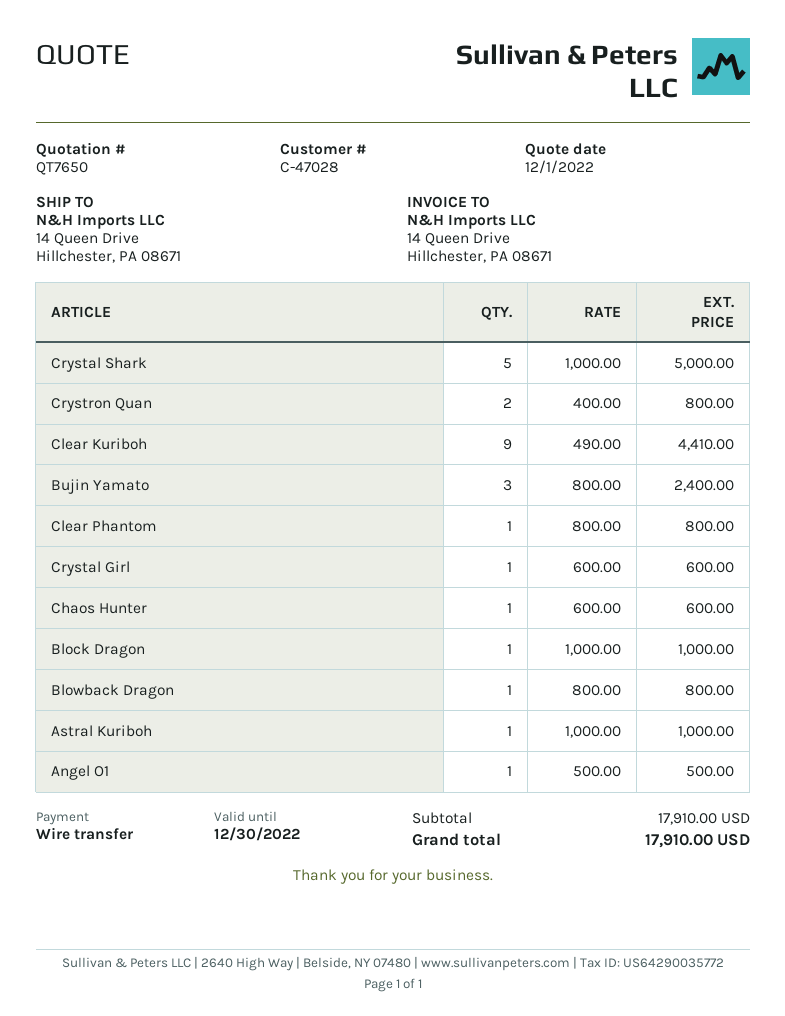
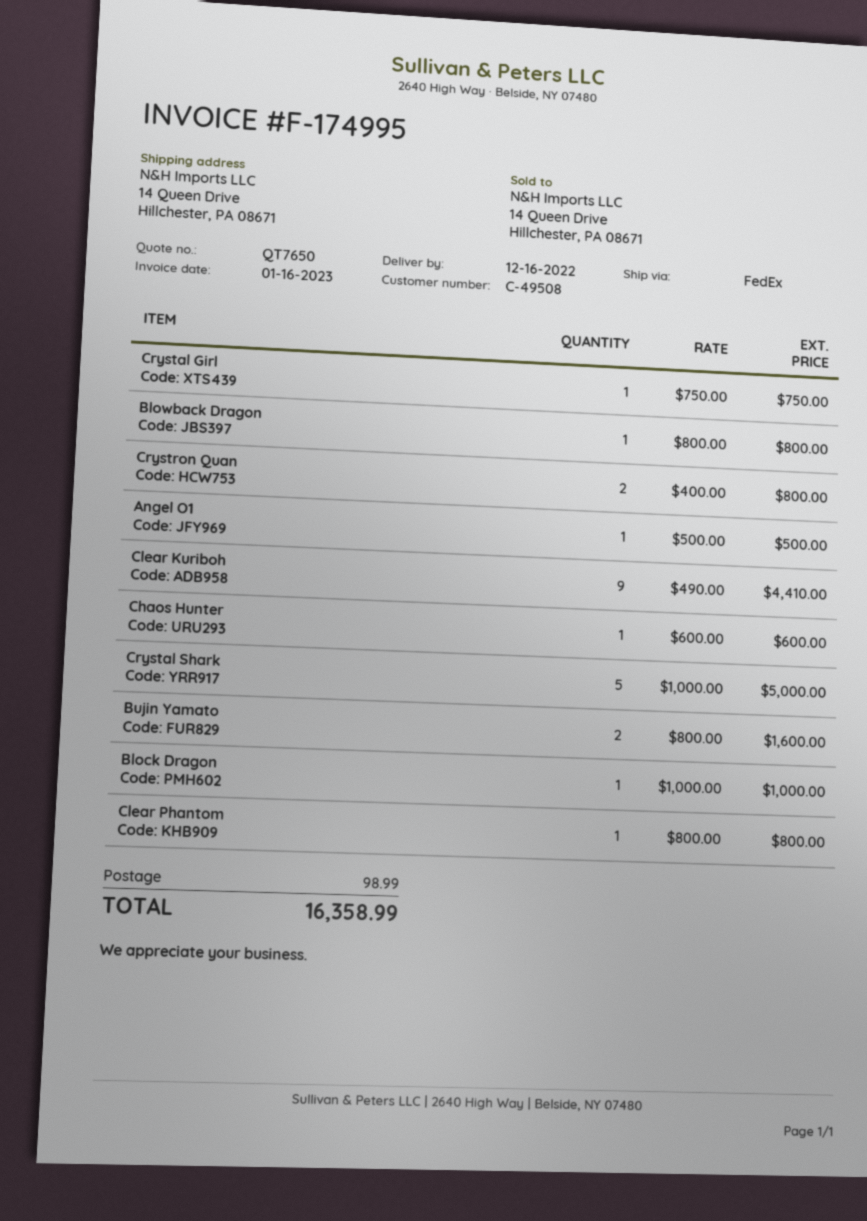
customer number: C-47028 -> C-49508
Bujin Yamato: 3 x 800.00 = 2400.00 -> 2 x 800.00 = 1600.00
Crystal Girl: 1 x 600.00 = 600.00 -> 1 x 750.00 = 750.00
Astral Kuriboh: 1 x 1000.00 = 1000.00 -> none
shipping: none -> 98.99
total: 17910.00 -> 16358.99

